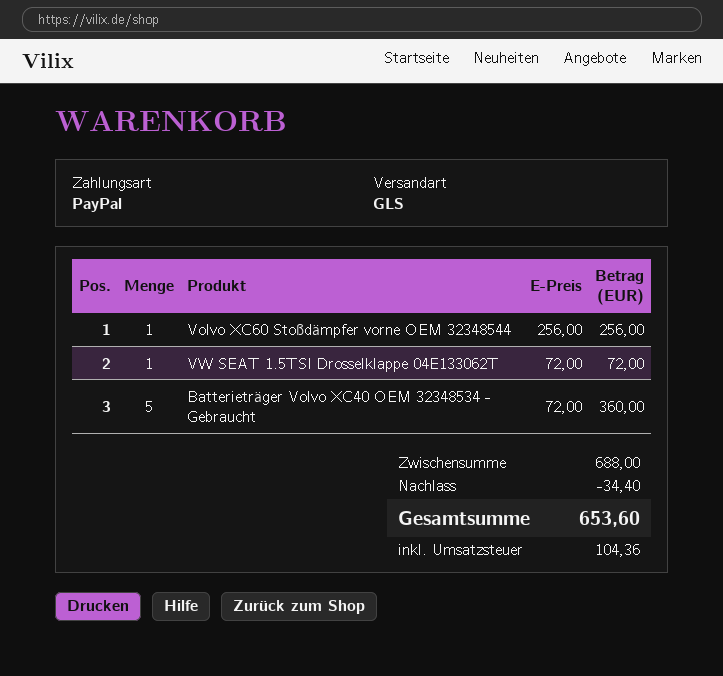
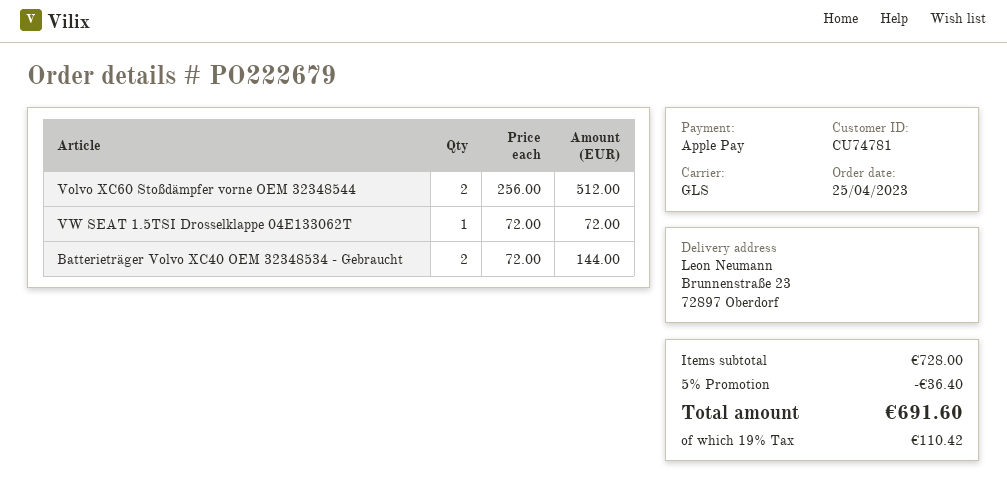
payment method: PayPal -> Apple Pay
Volvo XC60 Stoßdämpfer vorne OEM 32348544: 1 x 256.00 = 256.00 -> 2 x 256.00 = 512.00
Batterieträger Volvo XC40 OEM 32348534 - Gebraucht: 5 x 72.00 = 360.00 -> 2 x 72.00 = 144.00
subtotal: 688.00 -> 728.00
discount: 34.40 -> 36.40
tax: 104.36 -> 110.42
total: 653.60 -> 691.60

